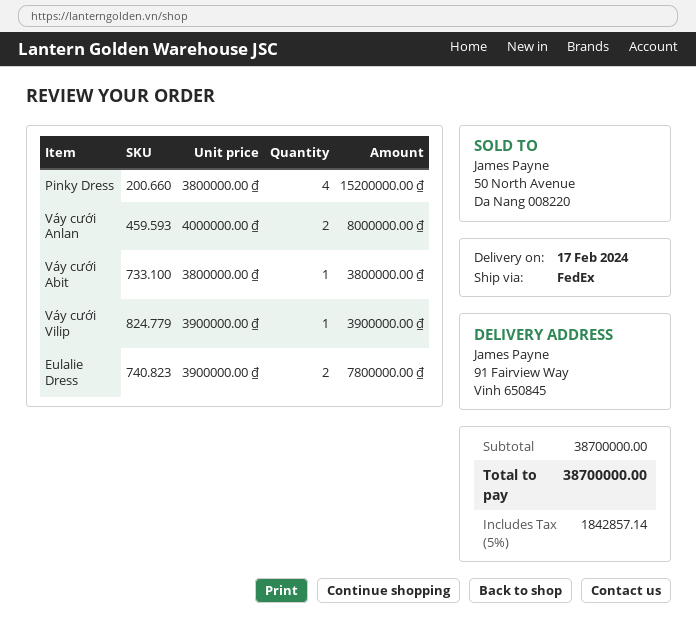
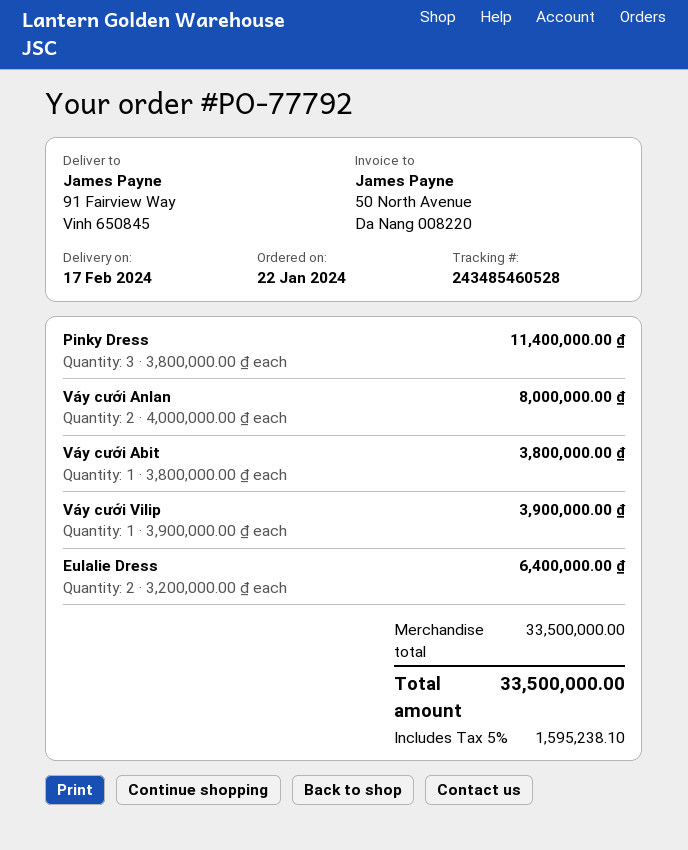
Pinky Dress: 4 x 3800000.00 = 15200000.00 -> 3 x 3800000.00 = 11400000.00
Eulalie Dress: 2 x 3900000.00 = 7800000.00 -> 2 x 3200000.00 = 6400000.00
subtotal: 38700000.00 -> 33500000.00
tax: 5% = 1842857.14 -> 5% = 1595238.10
total: 38700000.00 -> 33500000.00

